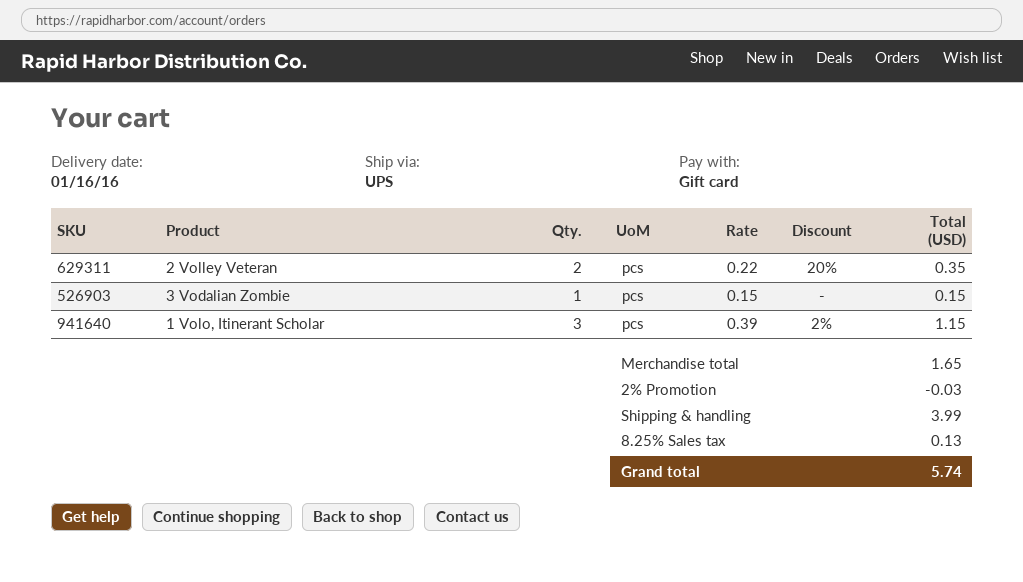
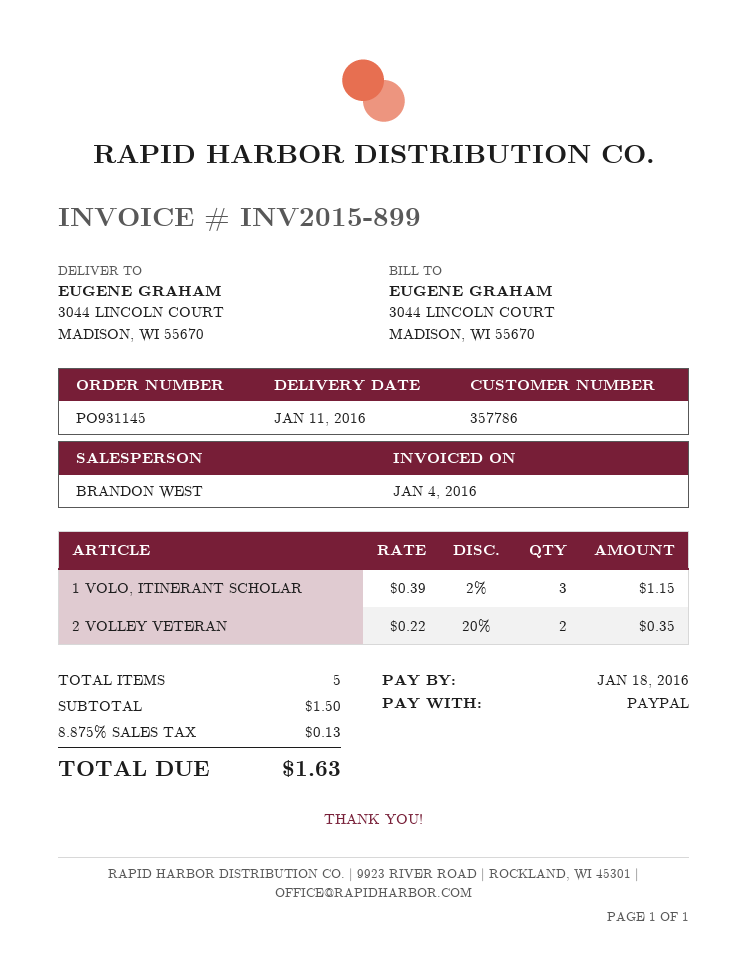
delivery date: 2016-01-16 -> 2016-01-11
payment method: gift card -> PayPal
3 Vodalian Zombie: 1 x 0.15 = 0.15 -> none
subtotal: 1.65 -> 1.50
discount: 2% = 0.03 -> none
shipping: 3.99 -> none
tax: 8.25% = 0.13 -> 8.875% = 0.13
total: 5.74 -> 1.63

